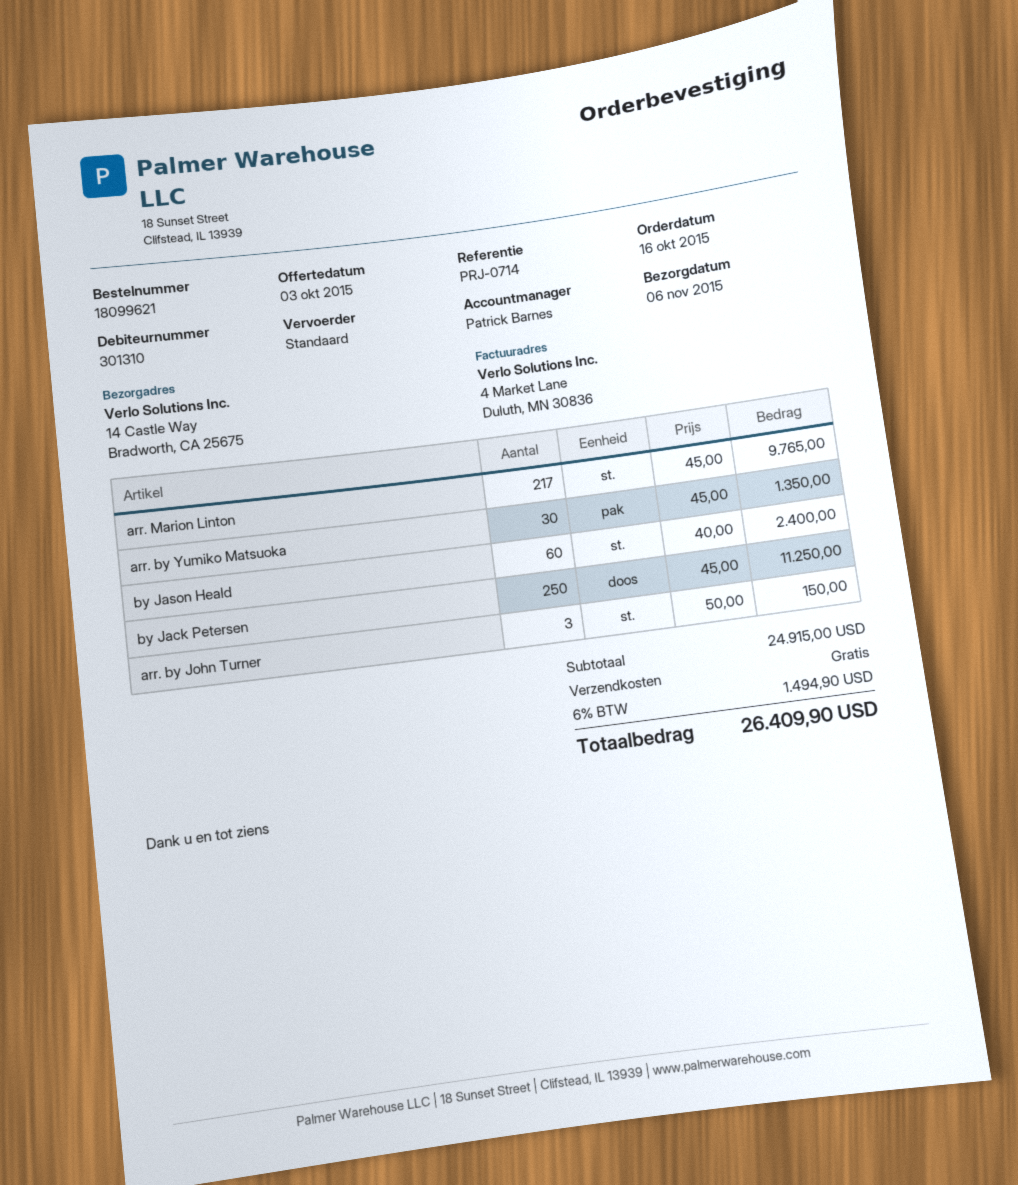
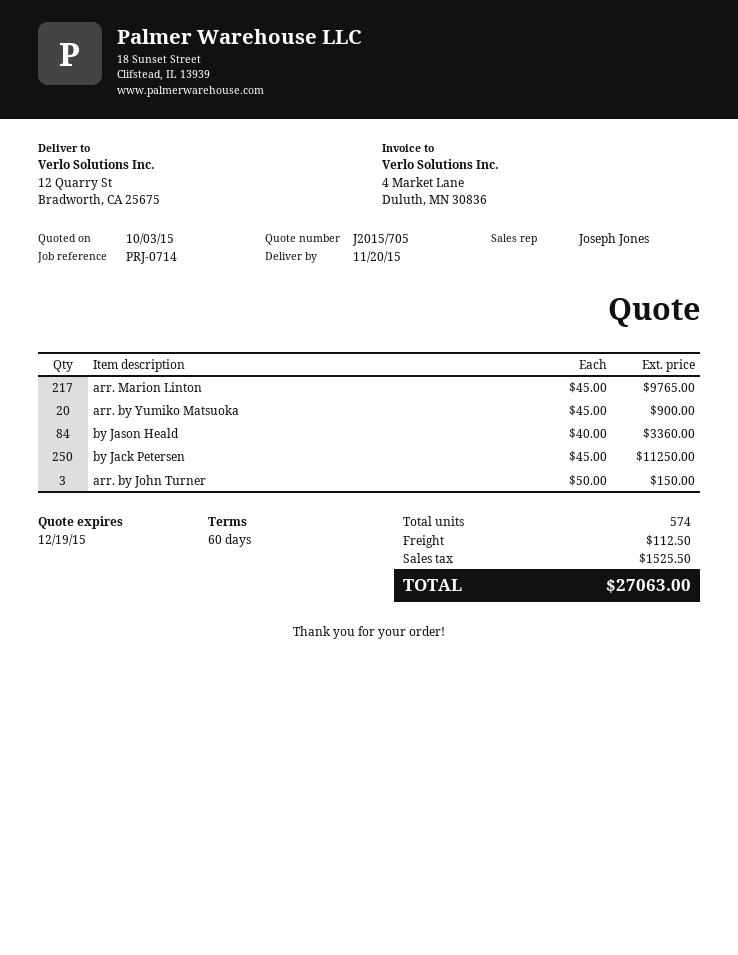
delivery date: 2015-11-06 -> 2015-11-20
sales rep: Patrick Barnes -> Joseph Jones
ship to: 14 Castle Way, Bradworth, CA 25675 -> 12 Quarry St, Bradworth, CA 25675
arr. by Yumiko Matsuoka: 30 x 45.00 = 1350.00 -> 20 x 45.00 = 900.00
by Jason Heald: 60 x 40.00 = 2400.00 -> 84 x 40.00 = 3360.00
shipping: 0.00 -> 112.50
tax: 1494.90 -> 1525.50
total: 26409.90 -> 27063.00

